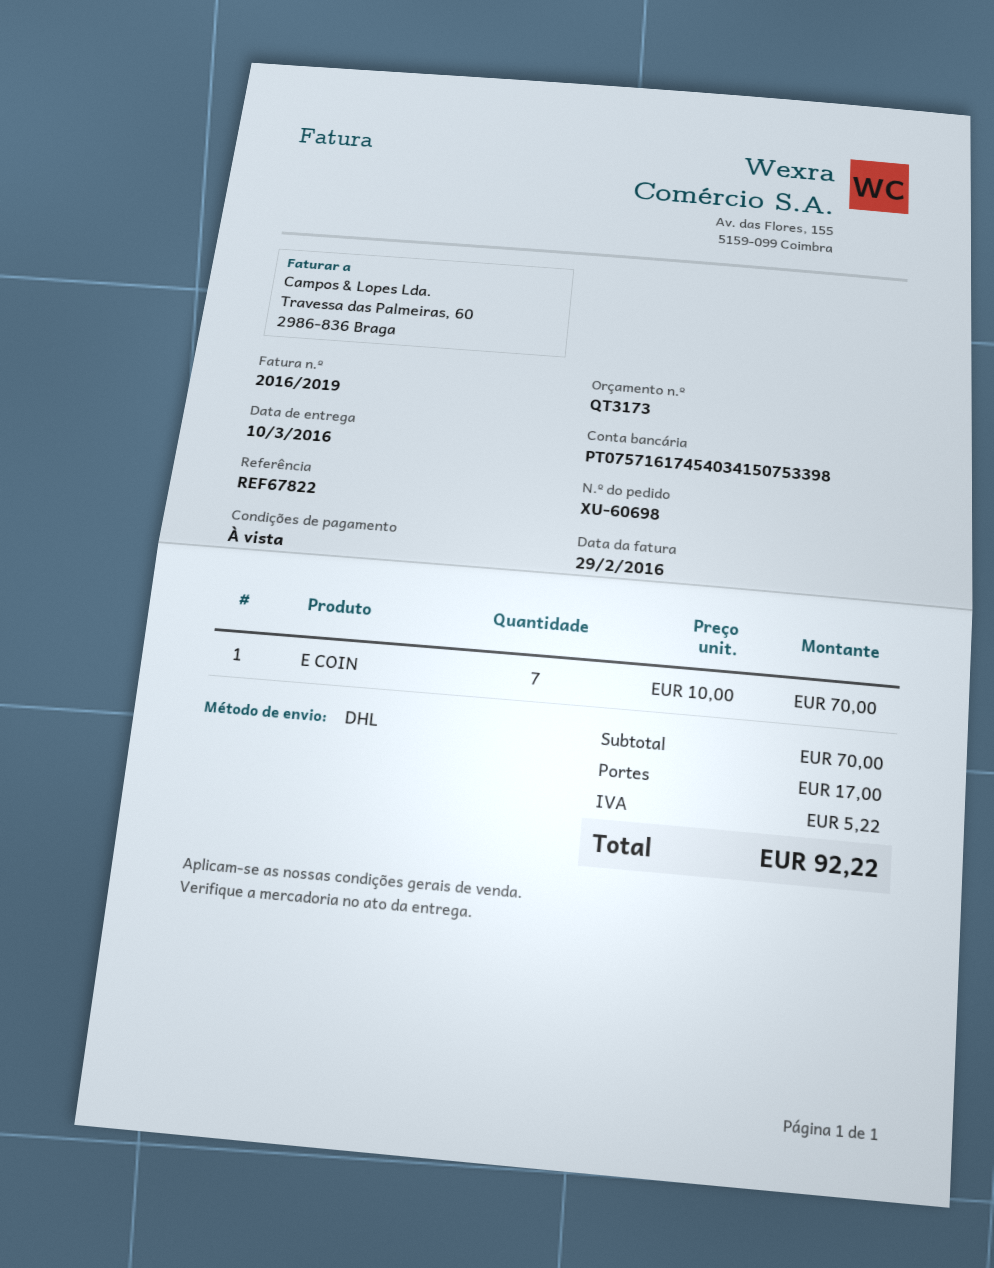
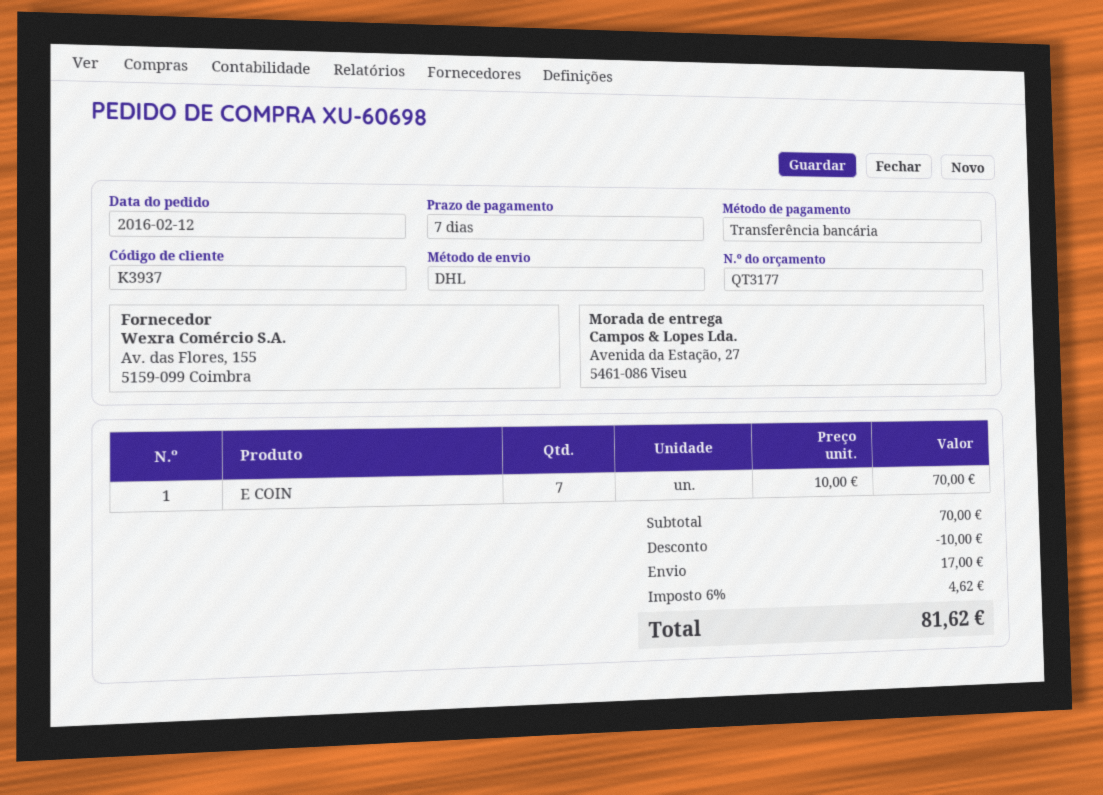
quote number: QT3173 -> QT3177
payment terms: on receipt -> 7 days
discount: none -> 10.00
tax: 5.22 -> 4.62
total: 92.22 -> 81.62

